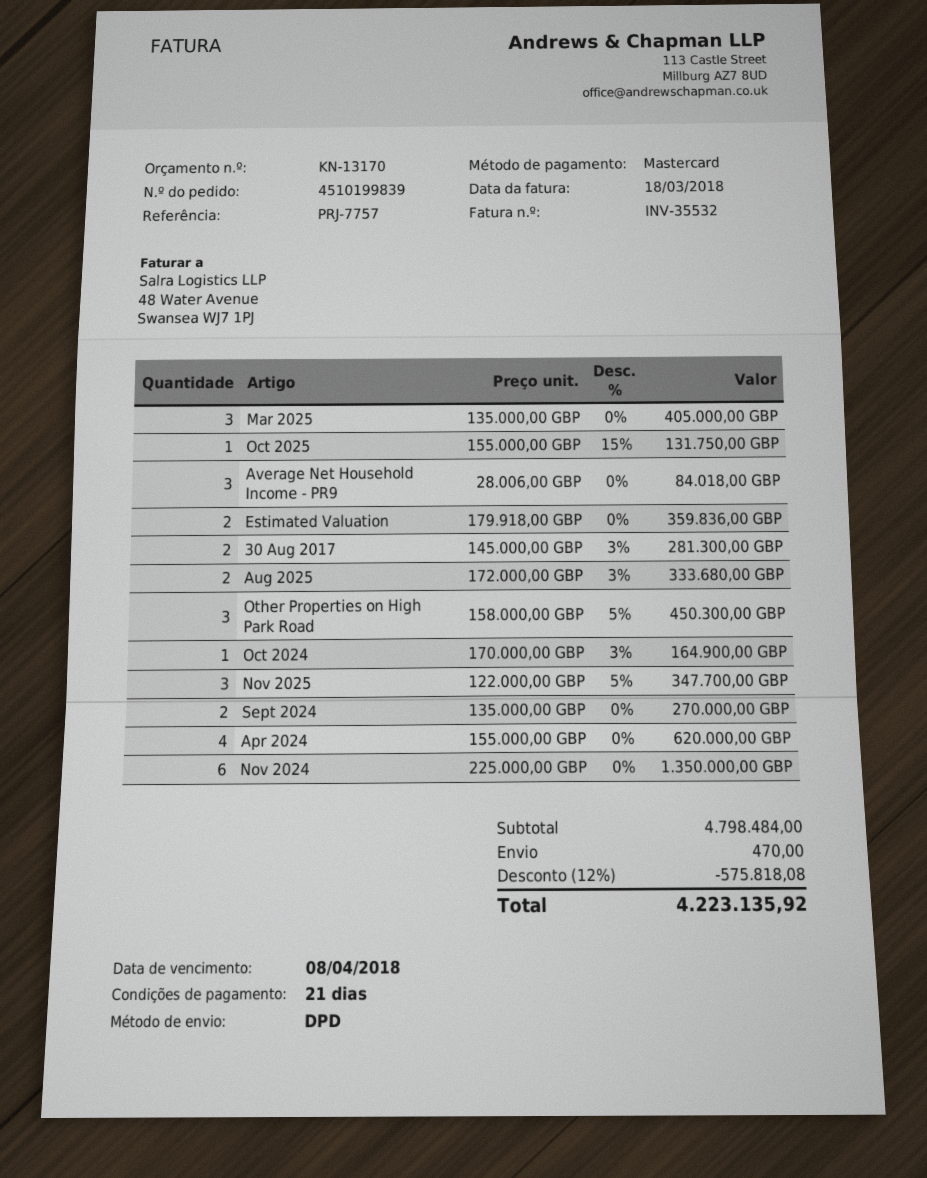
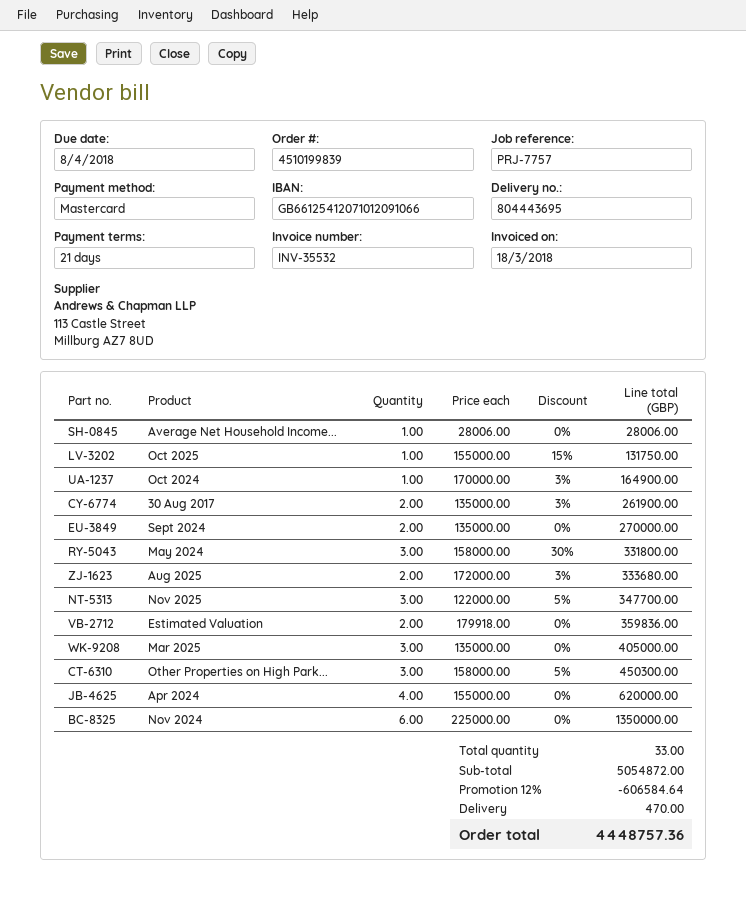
Average Net Household Income - PR9: 3 x 28006.00 = 84018.00 -> 1 x 28006.00 = 28006.00
30 Aug 2017: 2 x 145000.00 - 3% = 281300.00 -> 2 x 135000.00 - 3% = 261900.00
May 2024: none -> 3 x 158000.00 - 30% = 331800.00
subtotal: 4798484.00 -> 5054872.00
discount: 12% = 575818.08 -> 12% = 606584.64
total: 4223135.92 -> 4448757.36

